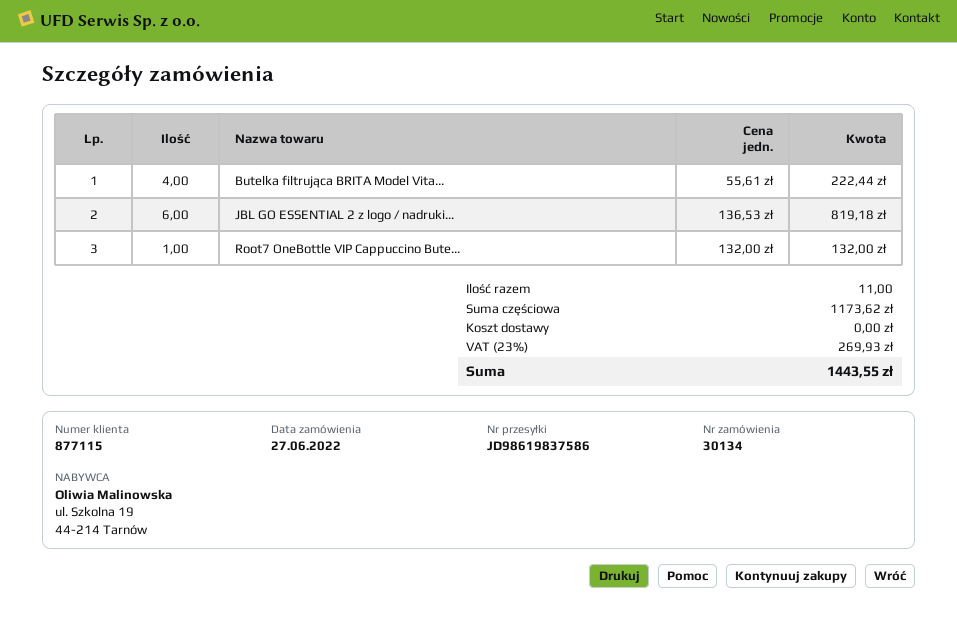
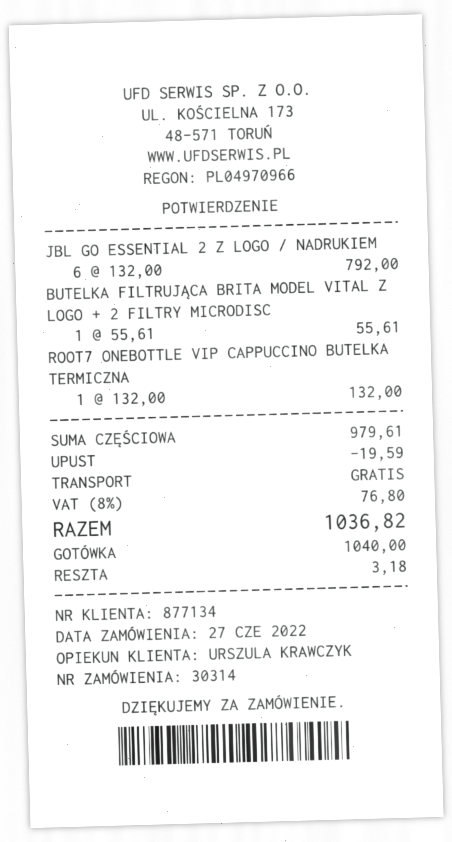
order number: 30134 -> 30314
customer number: 877115 -> 877134
Butelka filtrująca BRITA Model Vita...: 4 x 55.61 = 222.44 -> 1 x 55.61 = 55.61
JBL GO ESSENTIAL 2 z logo / nadruki...: 6 x 136.53 = 819.18 -> 6 x 132.00 = 792.00
subtotal: 1173.62 -> 979.61
discount: none -> 19.59
tax: 23% = 269.93 -> 8% = 76.80
total: 1443.55 -> 1036.82

